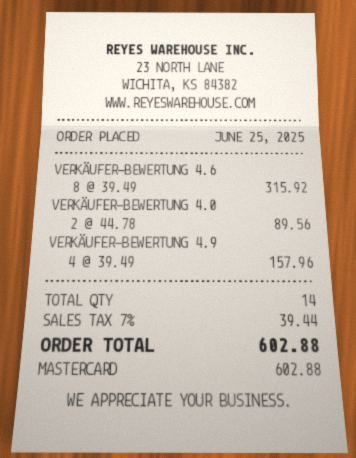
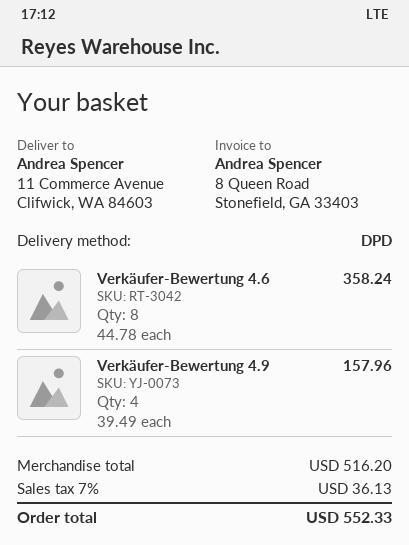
VERKÄUFER-BEWERTUNG 4.6: 8 x 39.49 = 315.92 -> 8 x 44.78 = 358.24
VERKÄUFER-BEWERTUNG 4.0: 2 x 44.78 = 89.56 -> none
tax: 7% = 39.44 -> 7% = 36.13
total: 602.88 -> 552.33

